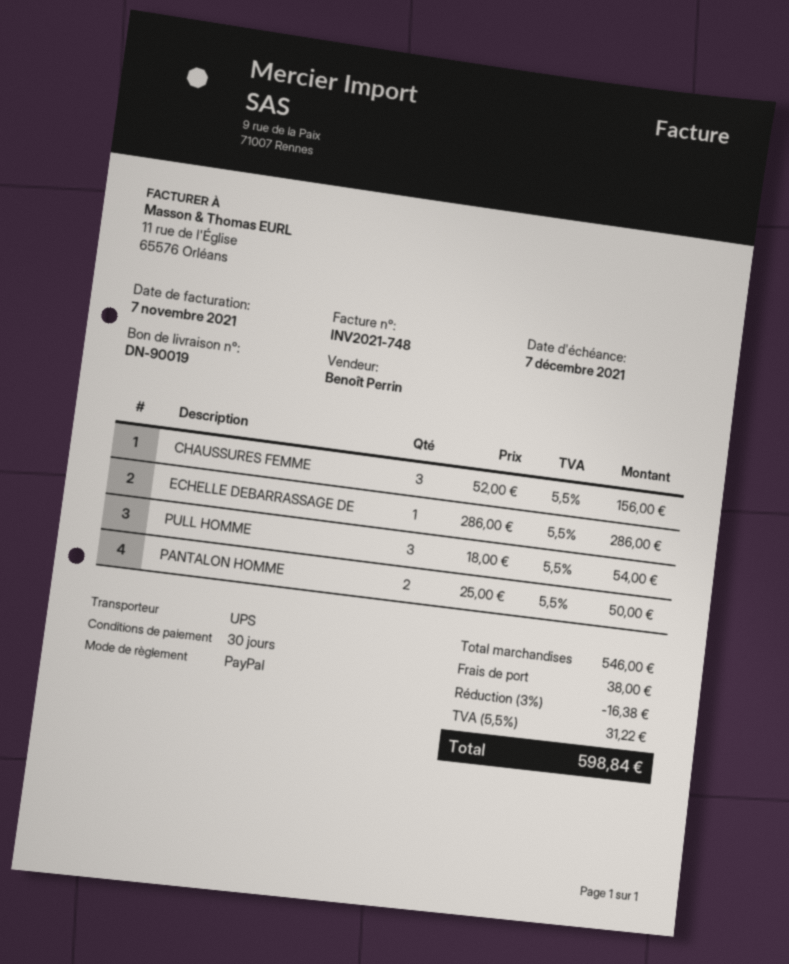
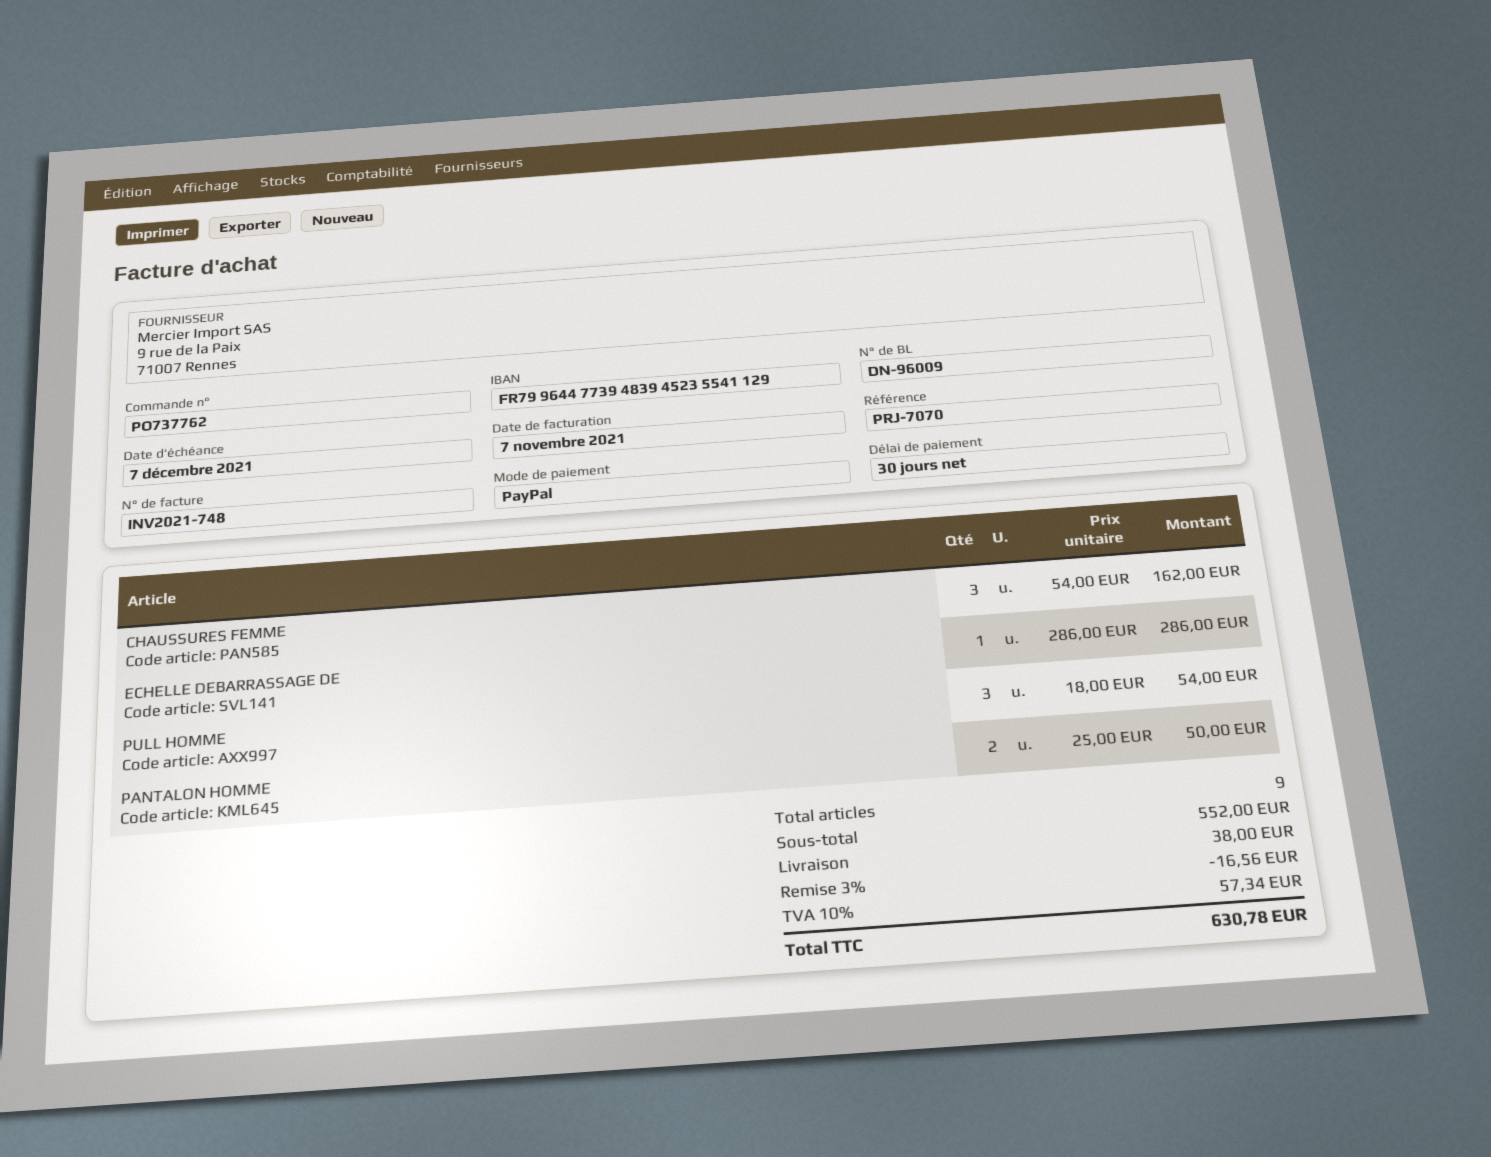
delivery note number: DN-90019 -> DN-96009
CHAUSSURES FEMME: 3 x 52.00 = 156.00 -> 3 x 54.00 = 162.00
subtotal: 546.00 -> 552.00
discount: 3% = 16.38 -> 3% = 16.56
tax: 5.5% = 31.22 -> 10% = 57.34
total: 598.84 -> 630.78

